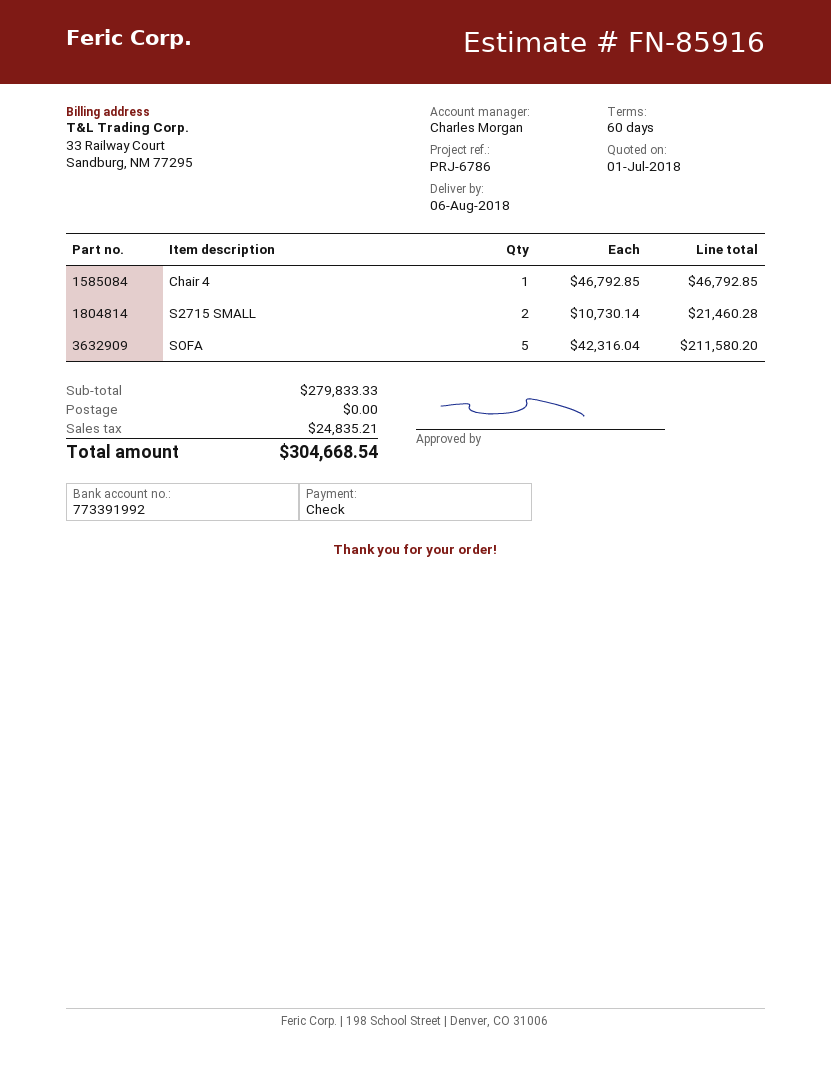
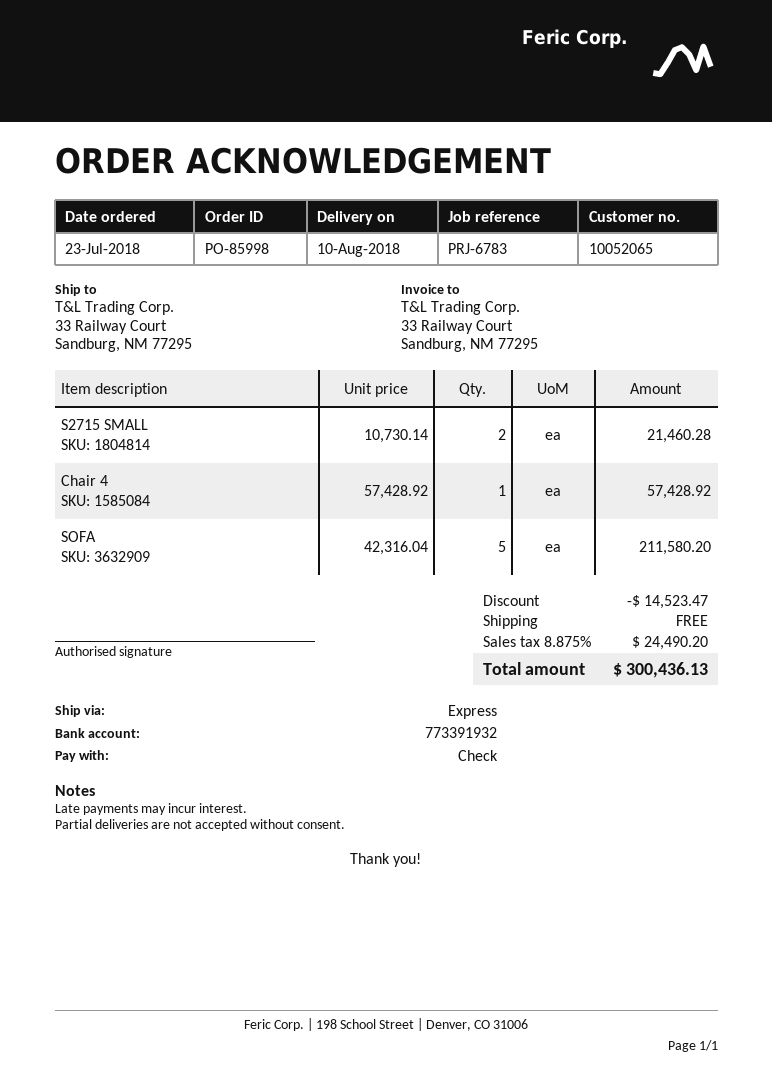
delivery date: 2018-08-06 -> 2018-08-10
reference: PRJ-6786 -> PRJ-6783
bank account: 773391992 -> 773391932
Chair 4: 1 x 46792.85 = 46792.85 -> 1 x 57428.92 = 57428.92
discount: none -> 14523.47
tax: 24835.21 -> 24490.20
total: 304668.54 -> 300436.13

